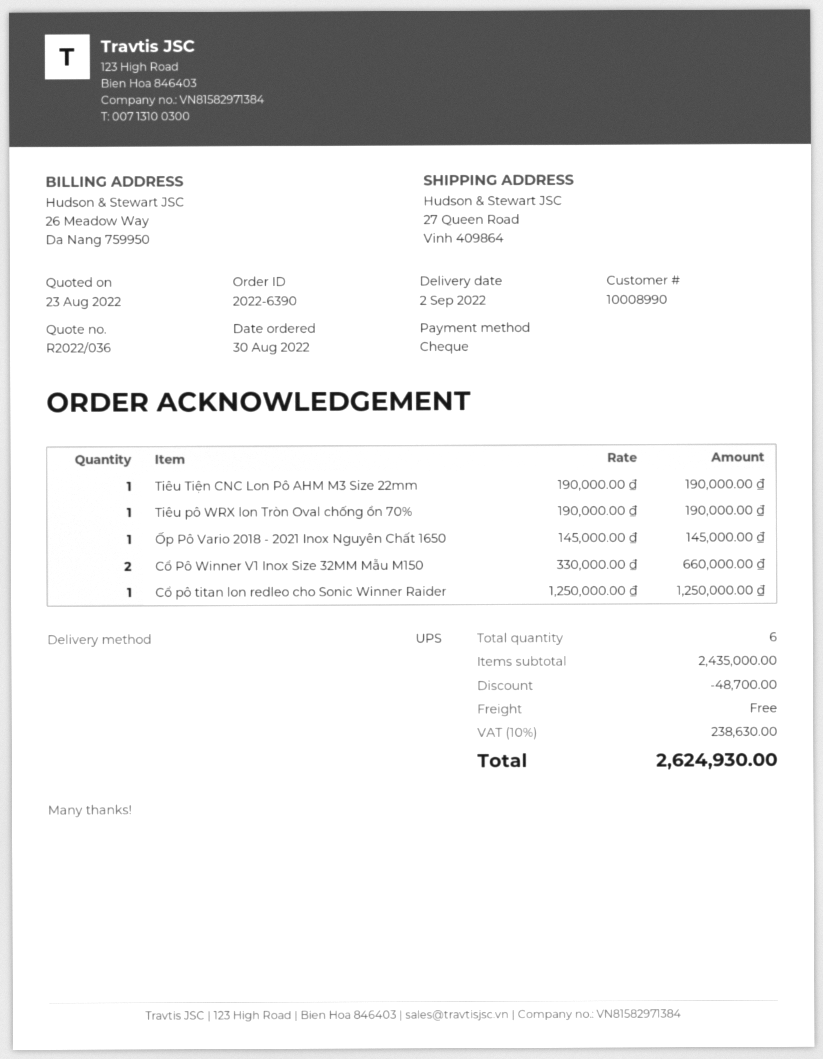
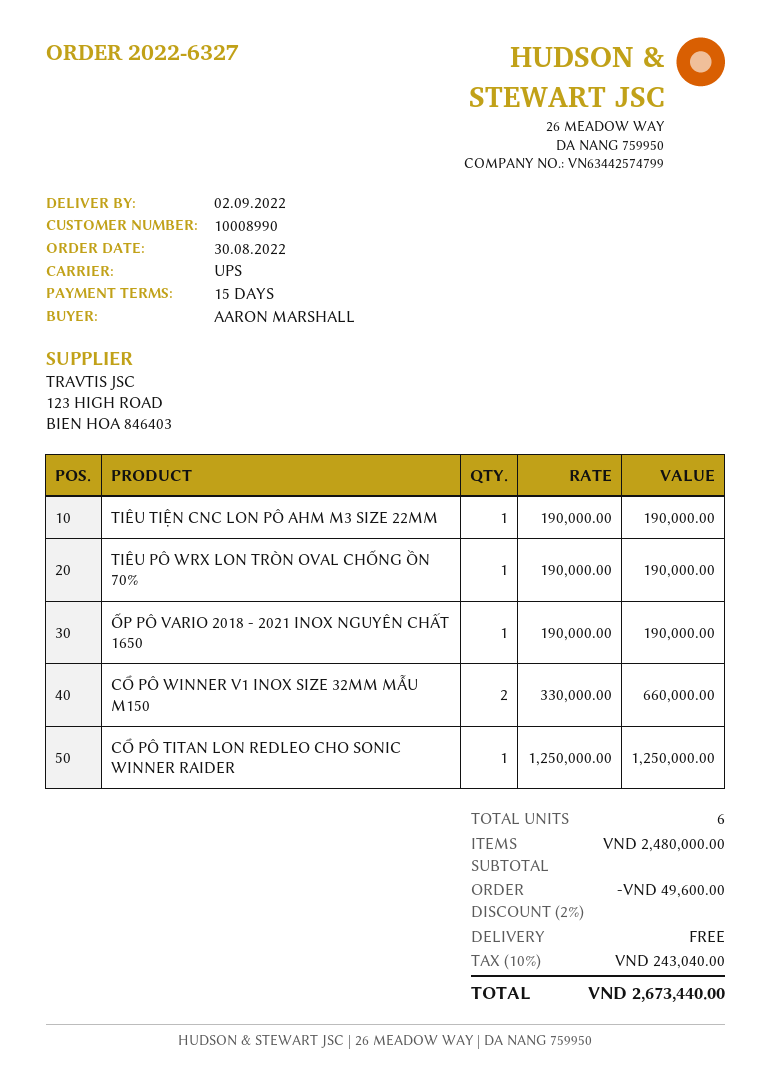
order number: 2022-6390 -> 2022-6327
Ốp Pô Vario 2018 - 2021 Inox Nguyên Chất 1650: 1 x 145000.00 = 145000.00 -> 1 x 190000.00 = 190000.00
subtotal: 2435000.00 -> 2480000.00
discount: 48700.00 -> 49600.00
tax: 10% = 238630.00 -> 10% = 243040.00
total: 2624930.00 -> 2673440.00

